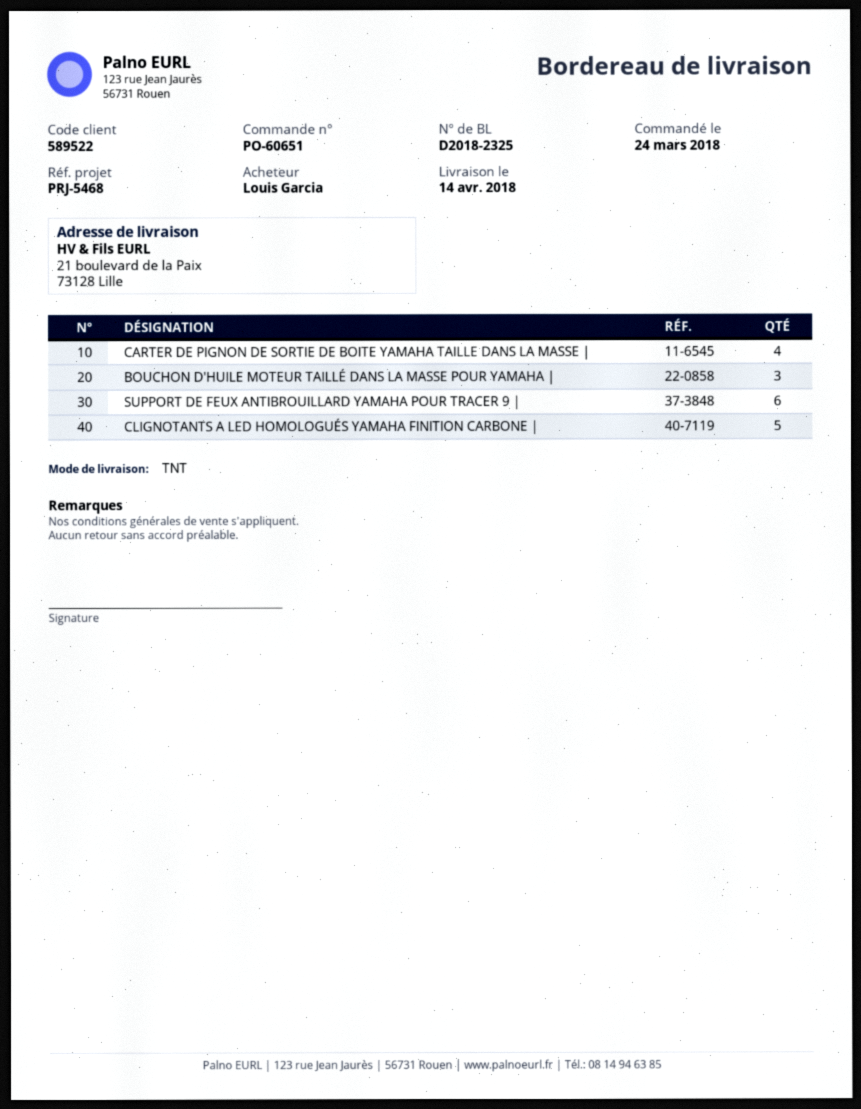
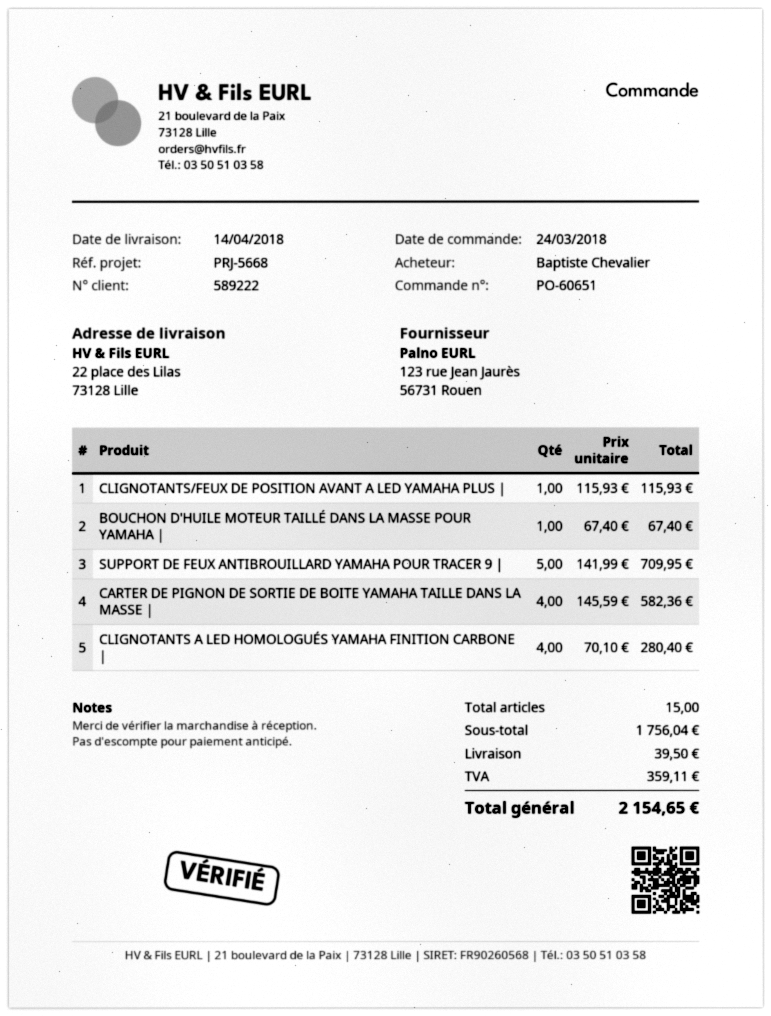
customer number: 589522 -> 589222
reference: PRJ-5468 -> PRJ-5668
ordered by: Louis Garcia -> Baptiste Chevalier
ship to: 21 boulevard de la Paix, 73128 Lille -> 22 place des Lilas, 73128 Lille
BOUCHON D'HUILE MOTEUR TAILLÉ DANS LA MASSE POUR YAMAHA |: 3 -> 1
SUPPORT DE FEUX ANTIBROUILLARD YAMAHA POUR TRACER 9 |: 6 -> 5
CLIGNOTANTS A LED HOMOLOGUÉS YAMAHA FINITION CARBONE |: 5 -> 4
CLIGNOTANTS/FEUX DE POSITION AVANT A LED YAMAHA PLUS |: none -> 1

